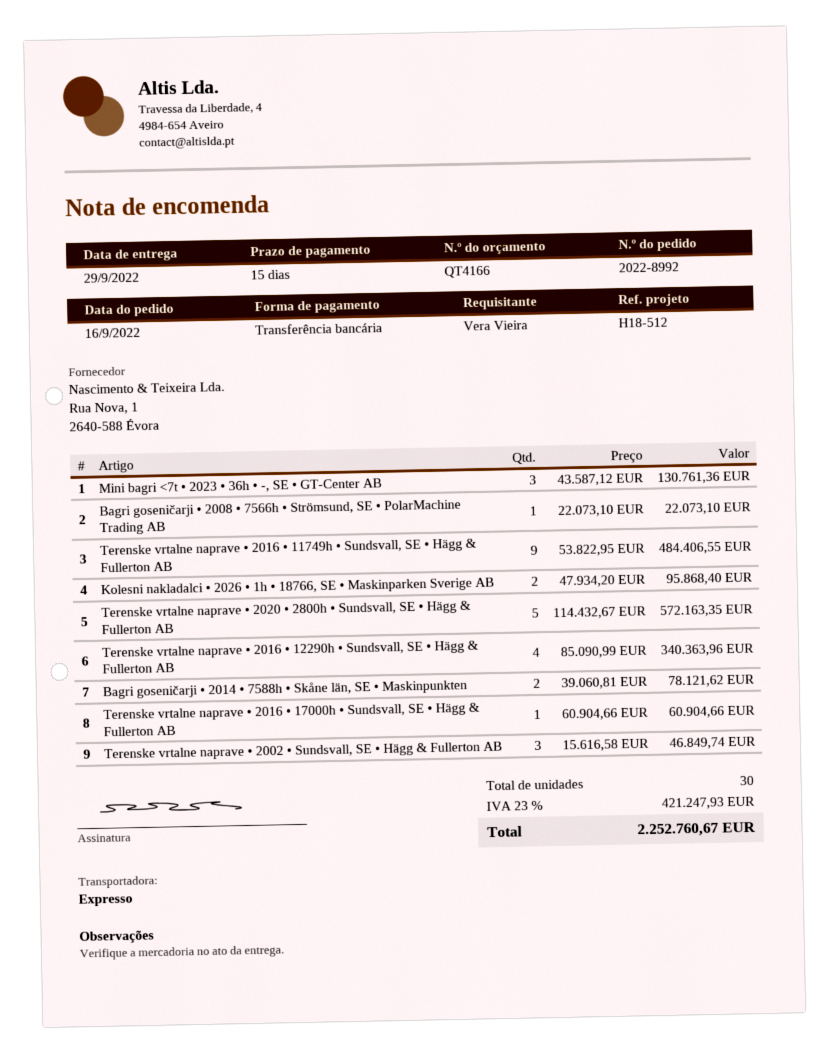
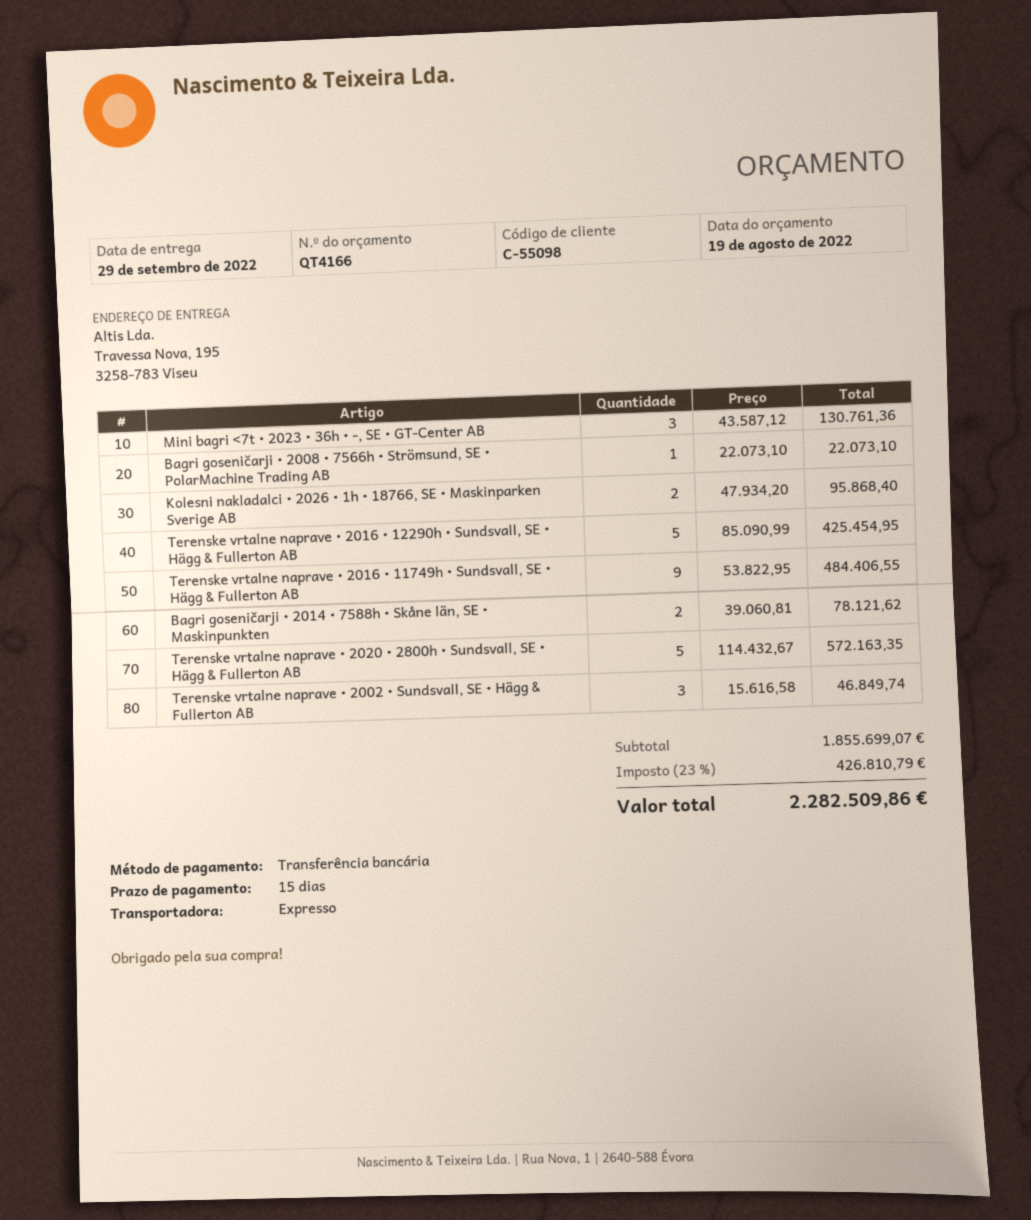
Terenske vrtalne naprave • 2016 • 12290h • Sundsvall, SE • Hägg & Fullerton AB: 4 x 85090.99 = 340363.96 -> 5 x 85090.99 = 425454.95
Terenske vrtalne naprave • 2016 • 17000h • Sundsvall, SE • Hägg & Fullerton AB: 1 x 60904.66 = 60904.66 -> none
tax: 23% = 421247.93 -> 23% = 426810.79
total: 2252760.67 -> 2282509.86

